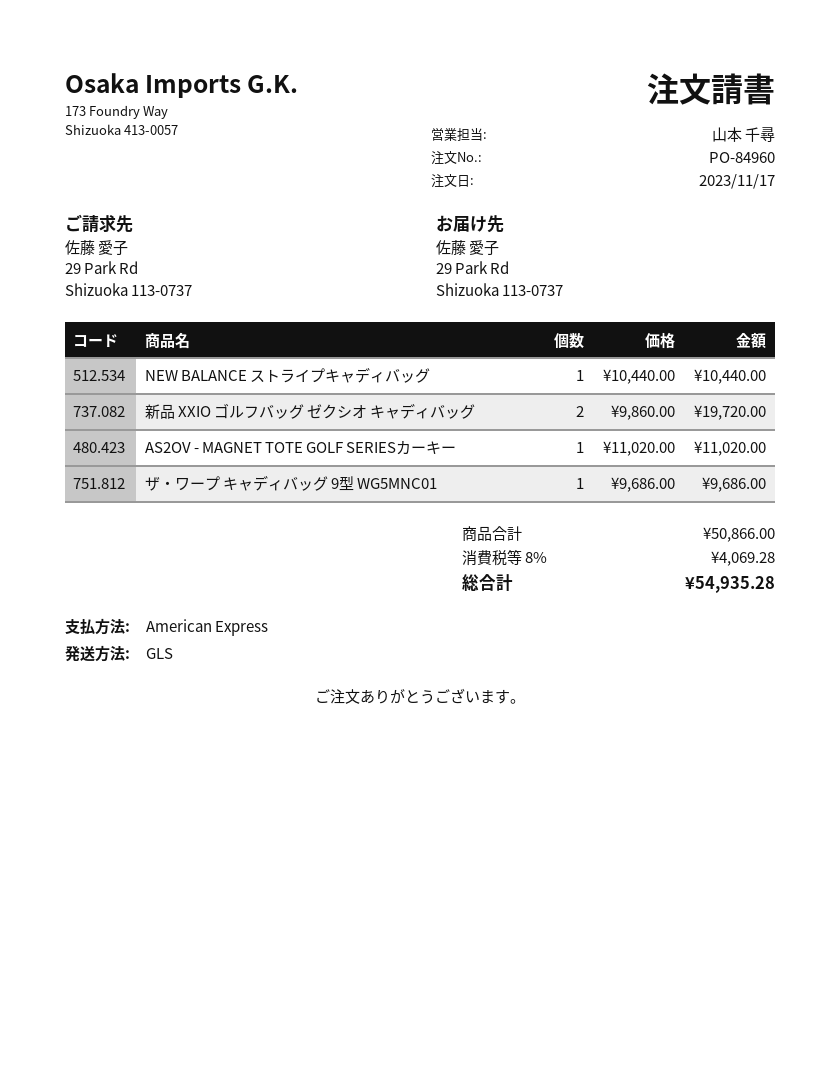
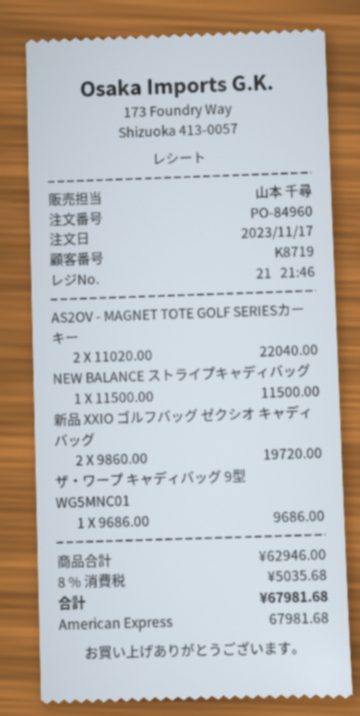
NEW BALANCE ストライプキャディバッグ: 1 x 10440.00 = 10440.00 -> 1 x 11500.00 = 11500.00
AS2OV - MAGNET TOTE GOLF SERIESカーキー: 1 x 11020.00 = 11020.00 -> 2 x 11020.00 = 22040.00
subtotal: 50866.00 -> 62946.00
tax: 8% = 4069.28 -> 8% = 5035.68
total: 54935.28 -> 67981.68

